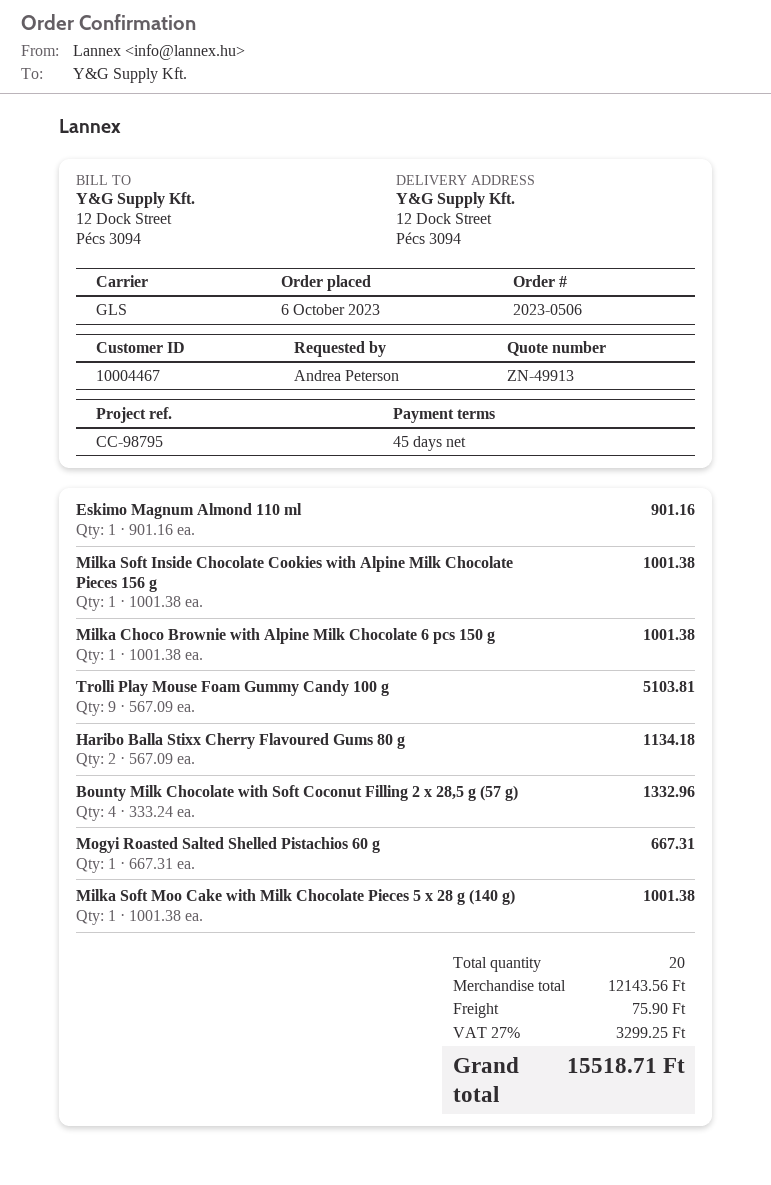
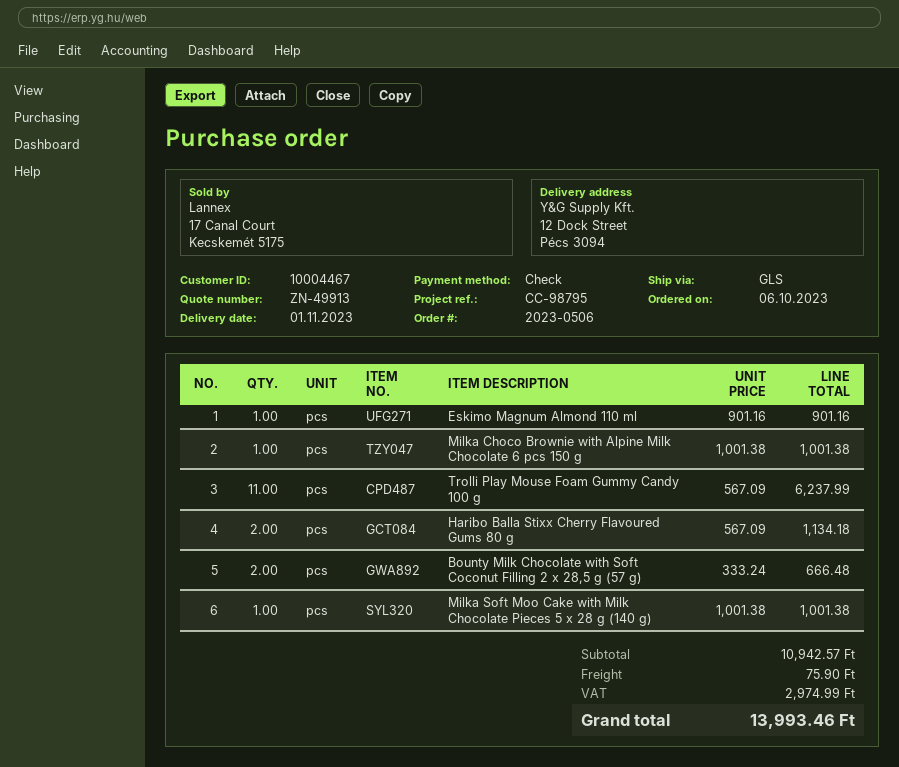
Milka Soft Inside Chocolate Cookies with Alpine Milk Chocolate Pieces 156 g: 1 x 1001.38 = 1001.38 -> none
Trolli Play Mouse Foam Gummy Candy 100 g: 9 x 567.09 = 5103.81 -> 11 x 567.09 = 6237.99
Bounty Milk Chocolate with Soft Coconut Filling 2 x 28,5 g (57 g): 4 x 333.24 = 1332.96 -> 2 x 333.24 = 666.48
Mogyi Roasted Salted Shelled Pistachios 60 g: 1 x 667.31 = 667.31 -> none
subtotal: 12143.56 -> 10942.57
tax: 3299.25 -> 2974.99
total: 15518.71 -> 13993.46

